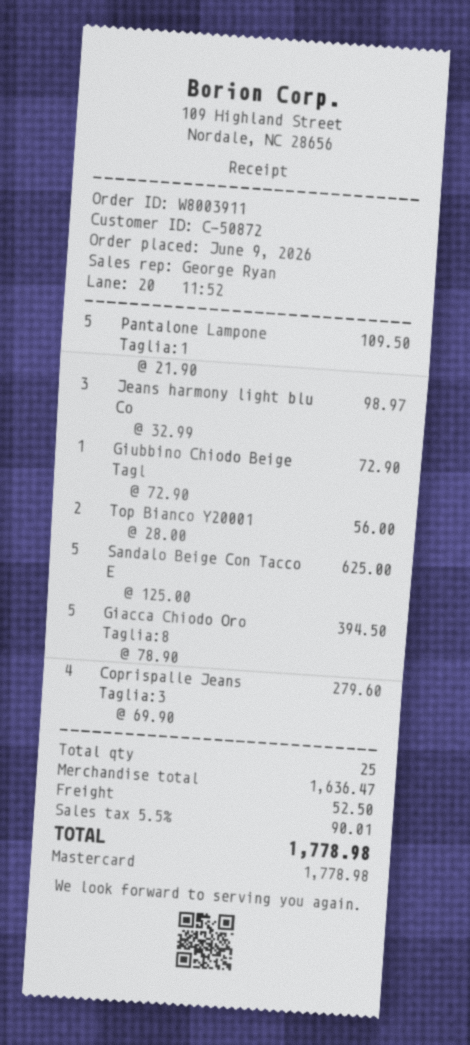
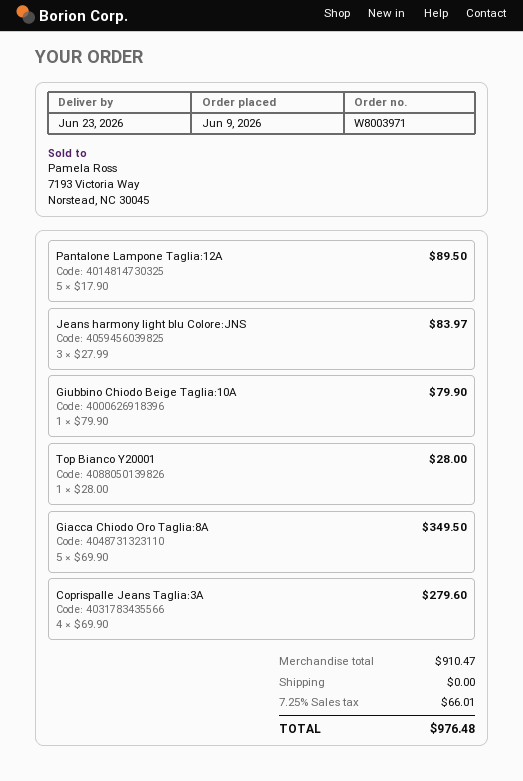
order number: W8003911 -> W8003971
Pantalone Lampone Taglia:1: 5 x 21.90 = 109.50 -> 5 x 17.90 = 89.50
Jeans harmony light blu Co: 3 x 32.99 = 98.97 -> 3 x 27.99 = 83.97
Giubbino Chiodo Beige Tagl: 1 x 72.90 = 72.90 -> 1 x 79.90 = 79.90
Top Bianco Y20001: 2 x 28.00 = 56.00 -> 1 x 28.00 = 28.00
Sandalo Beige Con Tacco E: 5 x 125.00 = 625.00 -> none
Giacca Chiodo Oro Taglia:8: 5 x 78.90 = 394.50 -> 5 x 69.90 = 349.50
subtotal: 1636.47 -> 910.47
shipping: 52.50 -> 0.00
tax: 5.5% = 90.01 -> 7.25% = 66.01
total: 1778.98 -> 976.48

